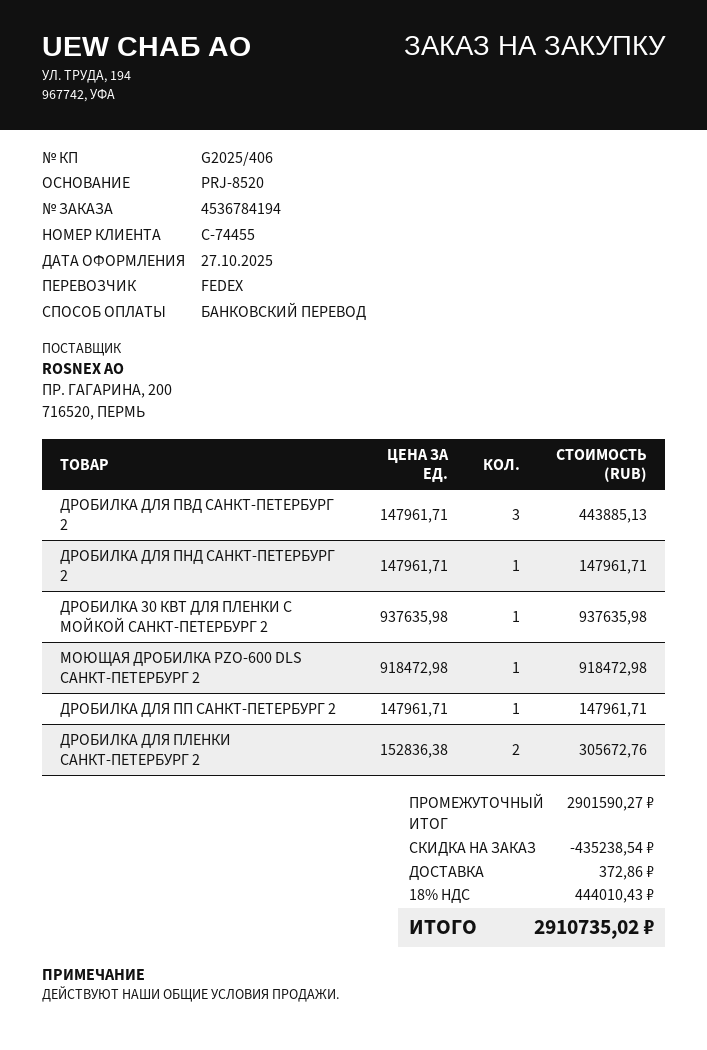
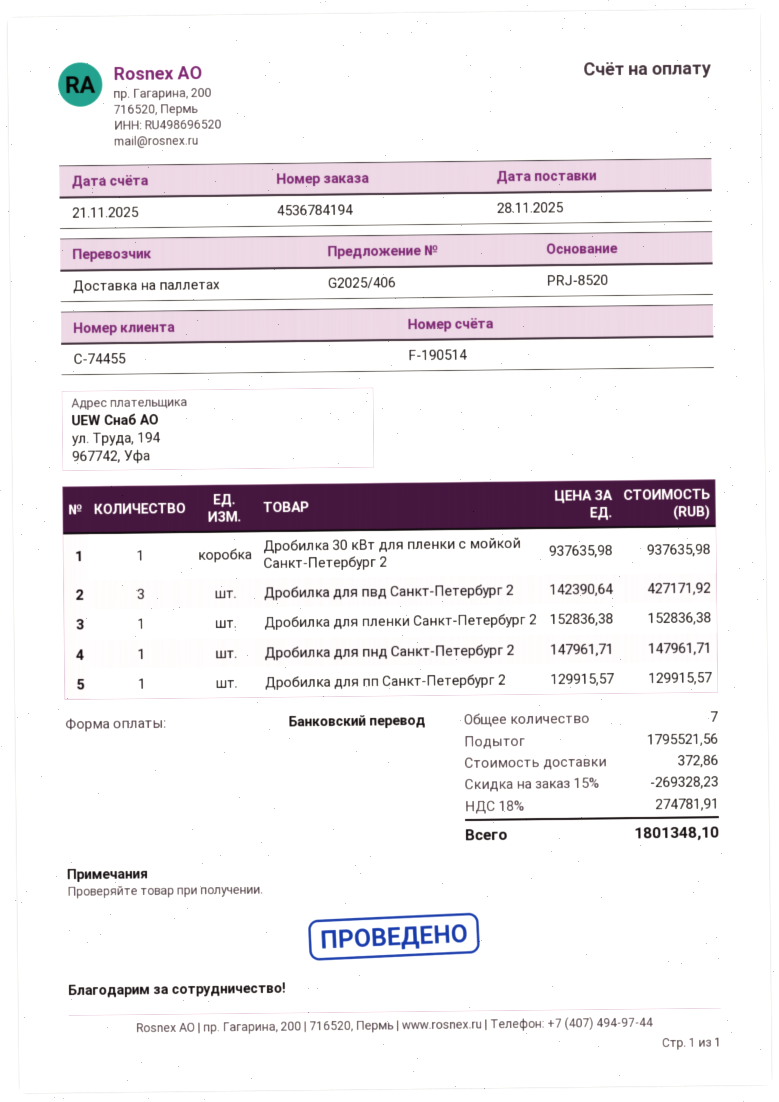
shipping method: FedEx -> pallet freight
ДРОБИЛКА ДЛЯ ПВД САНКТ-ПЕТЕРБУРГ 2: 3 x 147961.71 = 443885.13 -> 3 x 142390.64 = 427171.92
МОЮЩАЯ ДРОБИЛКА PZO-600 DLS САНКТ-ПЕТЕРБУРГ 2: 1 x 918472.98 = 918472.98 -> none
ДРОБИЛКА ДЛЯ ПП САНКТ-ПЕТЕРБУРГ 2: 1 x 147961.71 = 147961.71 -> 1 x 129915.57 = 129915.57
ДРОБИЛКА ДЛЯ ПЛЕНКИ САНКТ-ПЕТЕРБУРГ 2: 2 x 152836.38 = 305672.76 -> 1 x 152836.38 = 152836.38
subtotal: 2901590.27 -> 1795521.56
discount: 435238.54 -> 269328.23
tax: 18% = 444010.43 -> 18% = 274781.91
total: 2910735.02 -> 1801348.10

